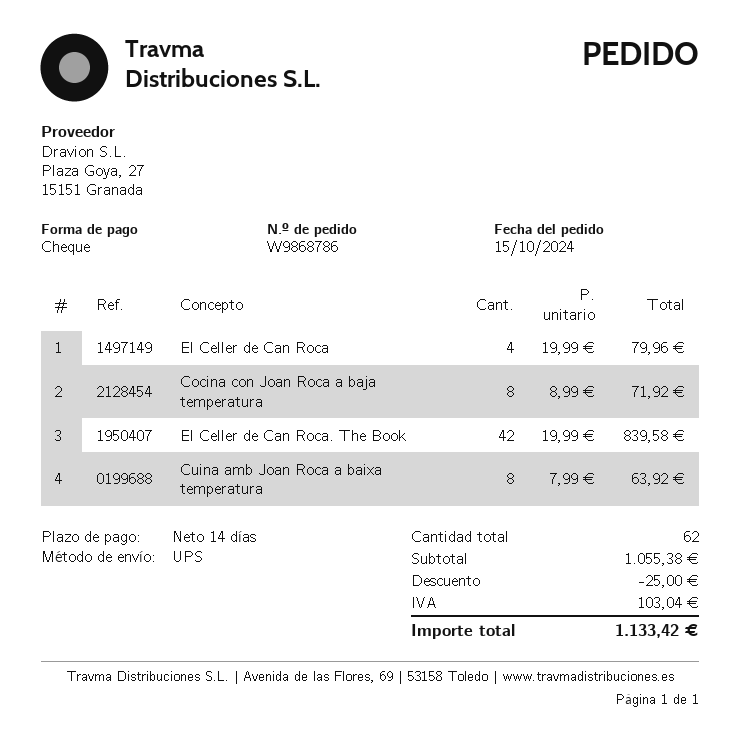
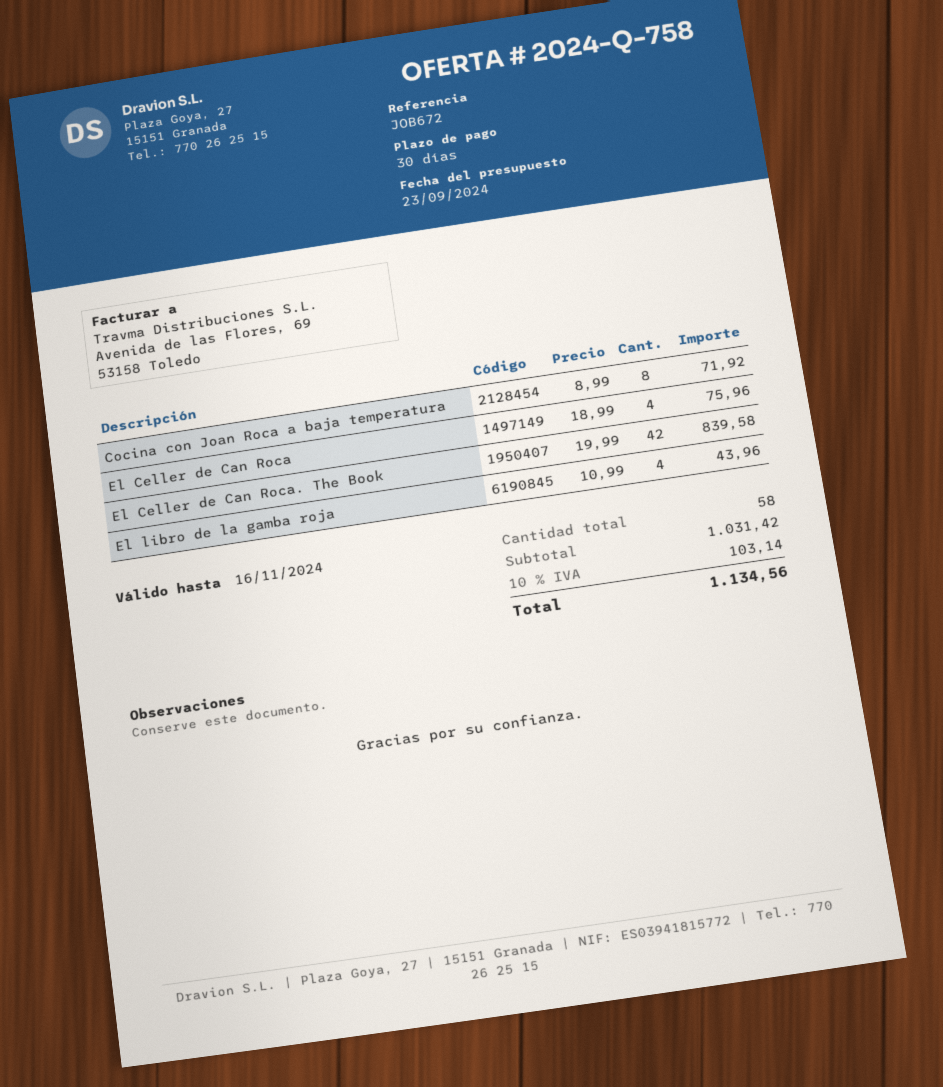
payment terms: 14 days -> 30 days
El Celler de Can Roca: 4 x 19.99 = 79.96 -> 4 x 18.99 = 75.96
Cuina amb Joan Roca a baixa temperatura: 8 x 7.99 = 63.92 -> none
El libro de la gamba roja: none -> 4 x 10.99 = 43.96
total quantity: 62 -> 58
subtotal: 1055.38 -> 1031.42
discount: 25.00 -> none
tax: 103.04 -> 103.14
total: 1133.42 -> 1134.56

